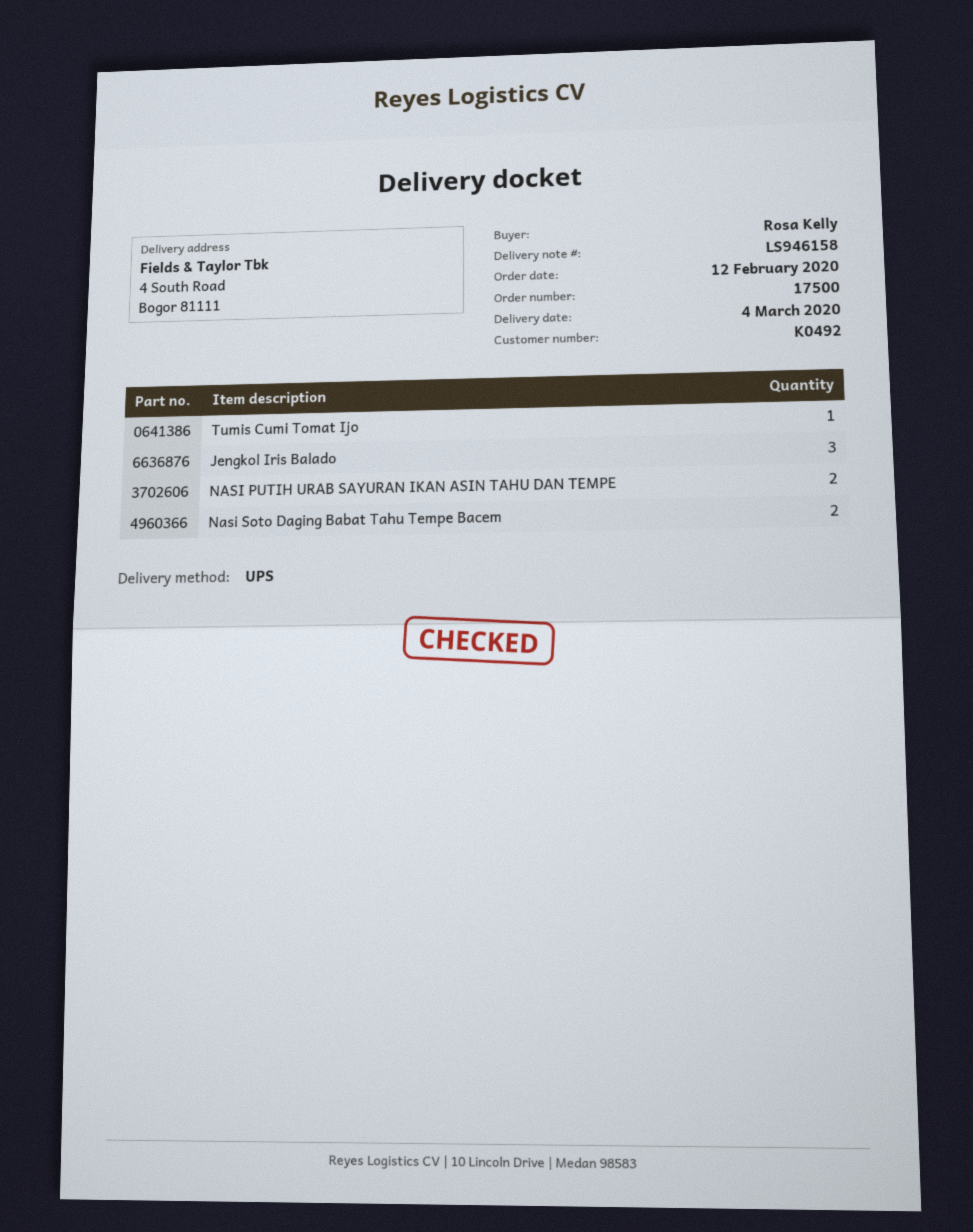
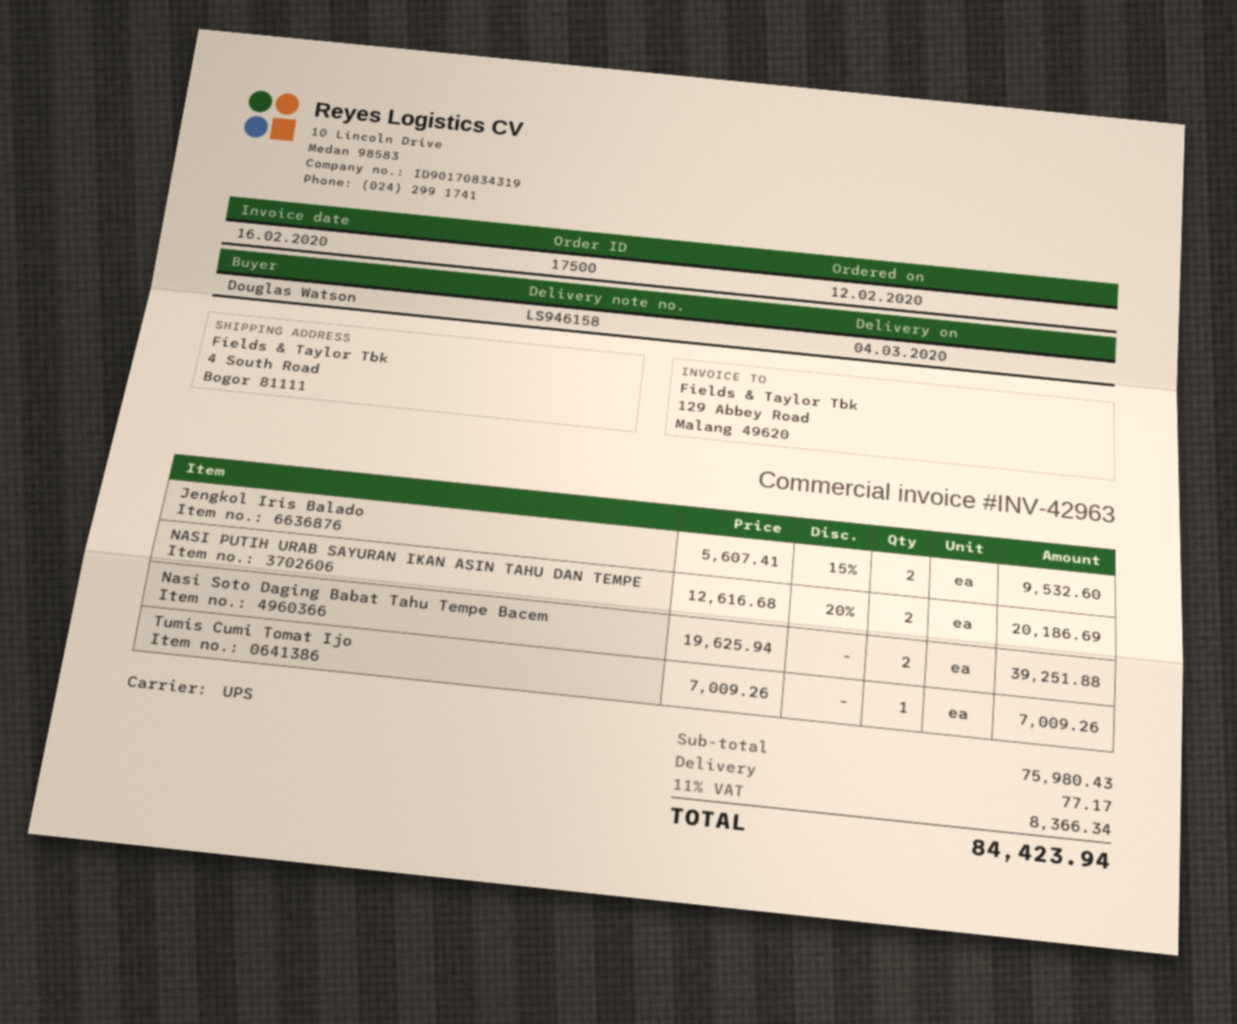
ordered by: Rosa Kelly -> Douglas Watson
Jengkol Iris Balado: 3 -> 2

